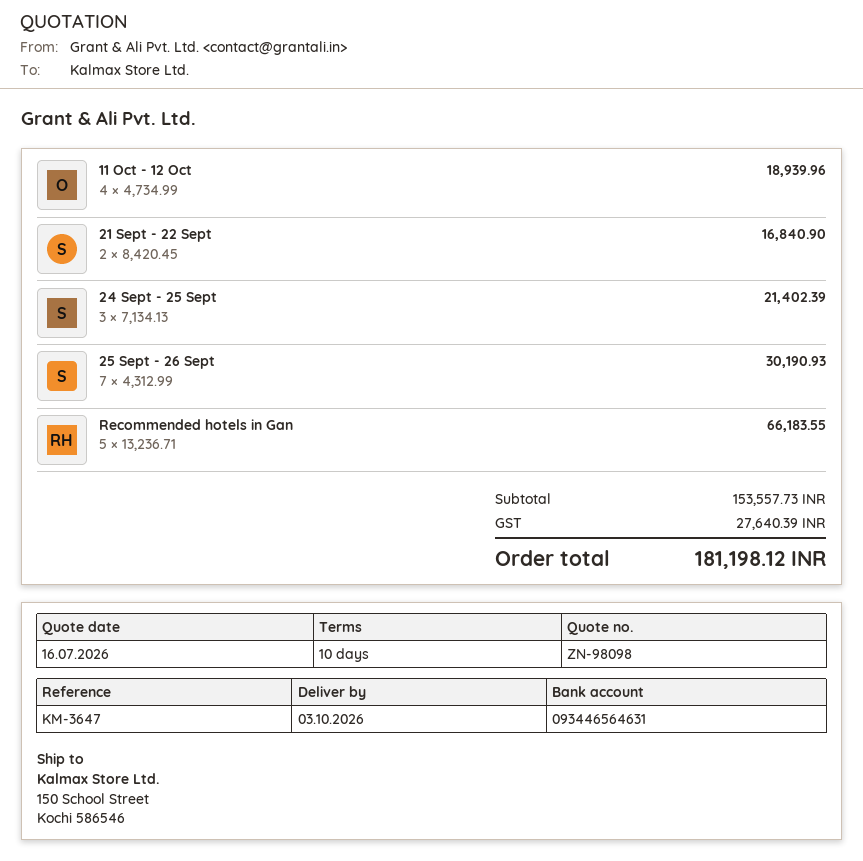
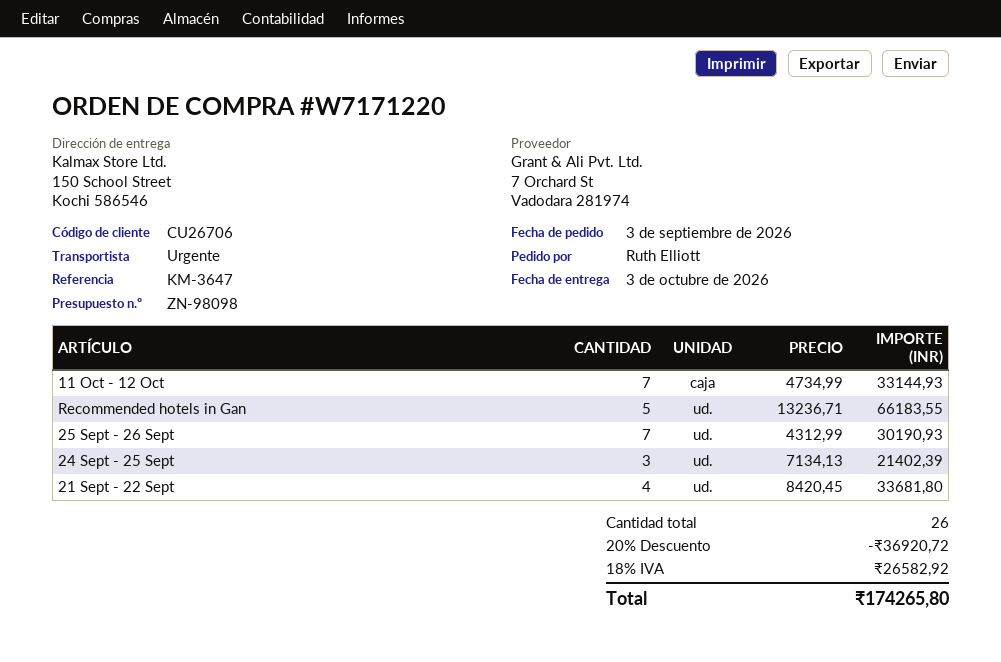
11 Oct - 12 Oct: 4 x 4734.99 = 18939.96 -> 7 x 4734.99 = 33144.93
21 Sept - 22 Sept: 2 x 8420.45 = 16840.90 -> 4 x 8420.45 = 33681.80
discount: none -> 20% = 36920.72
tax: 27640.39 -> 26582.92
total: 181198.12 -> 174265.80

